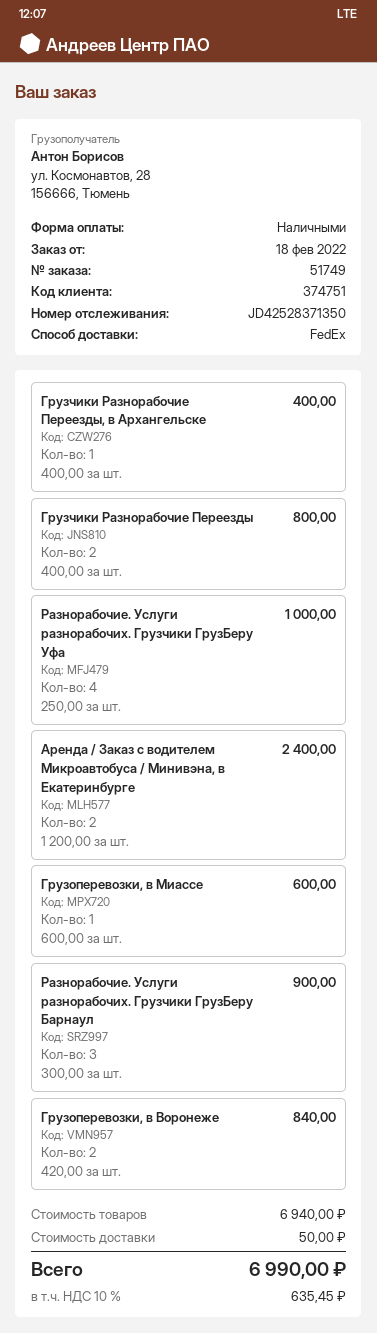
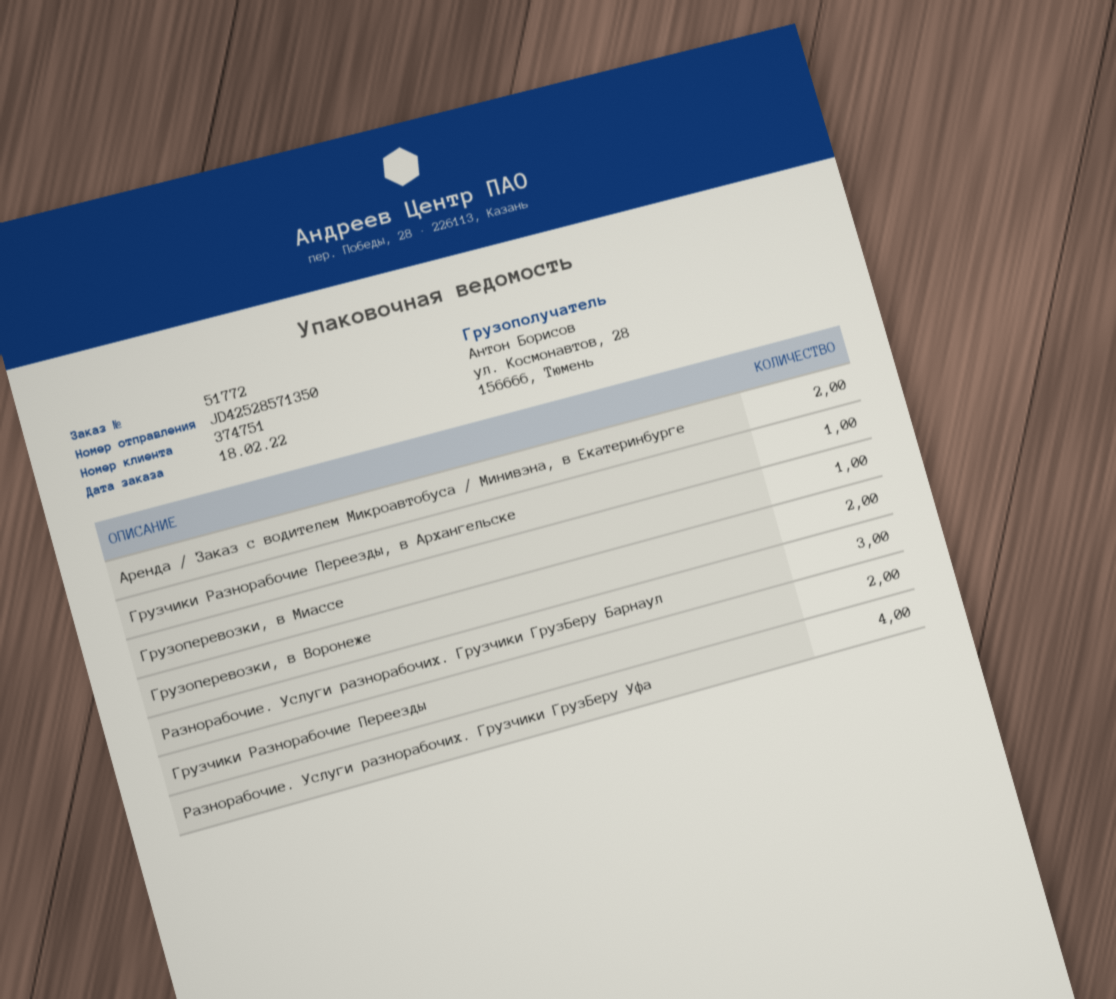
order number: 51749 -> 51772
tracking number: JD42528371350 -> JD42528571350

